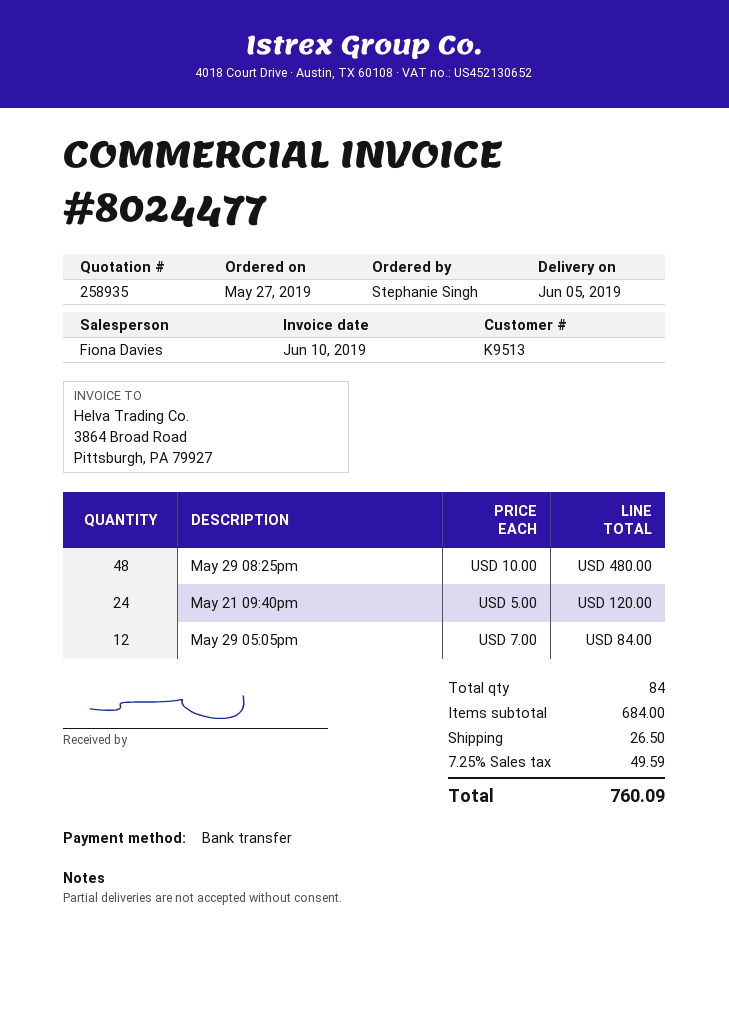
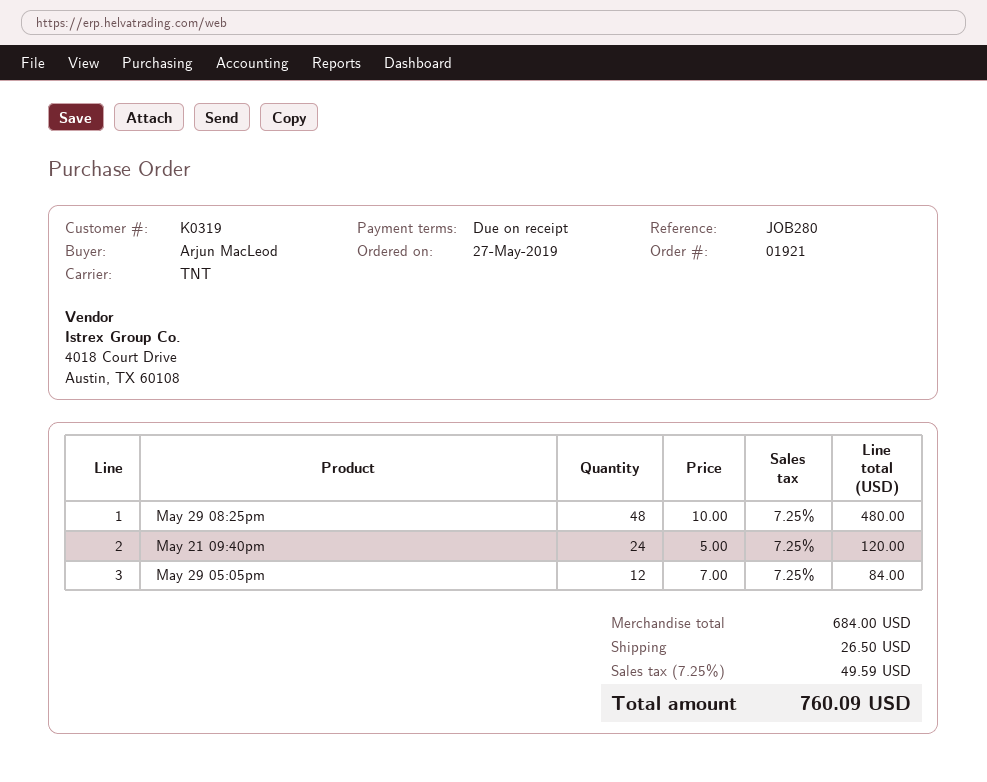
customer number: K9513 -> K0319
ordered by: Stephanie Singh -> Arjun MacLeod

